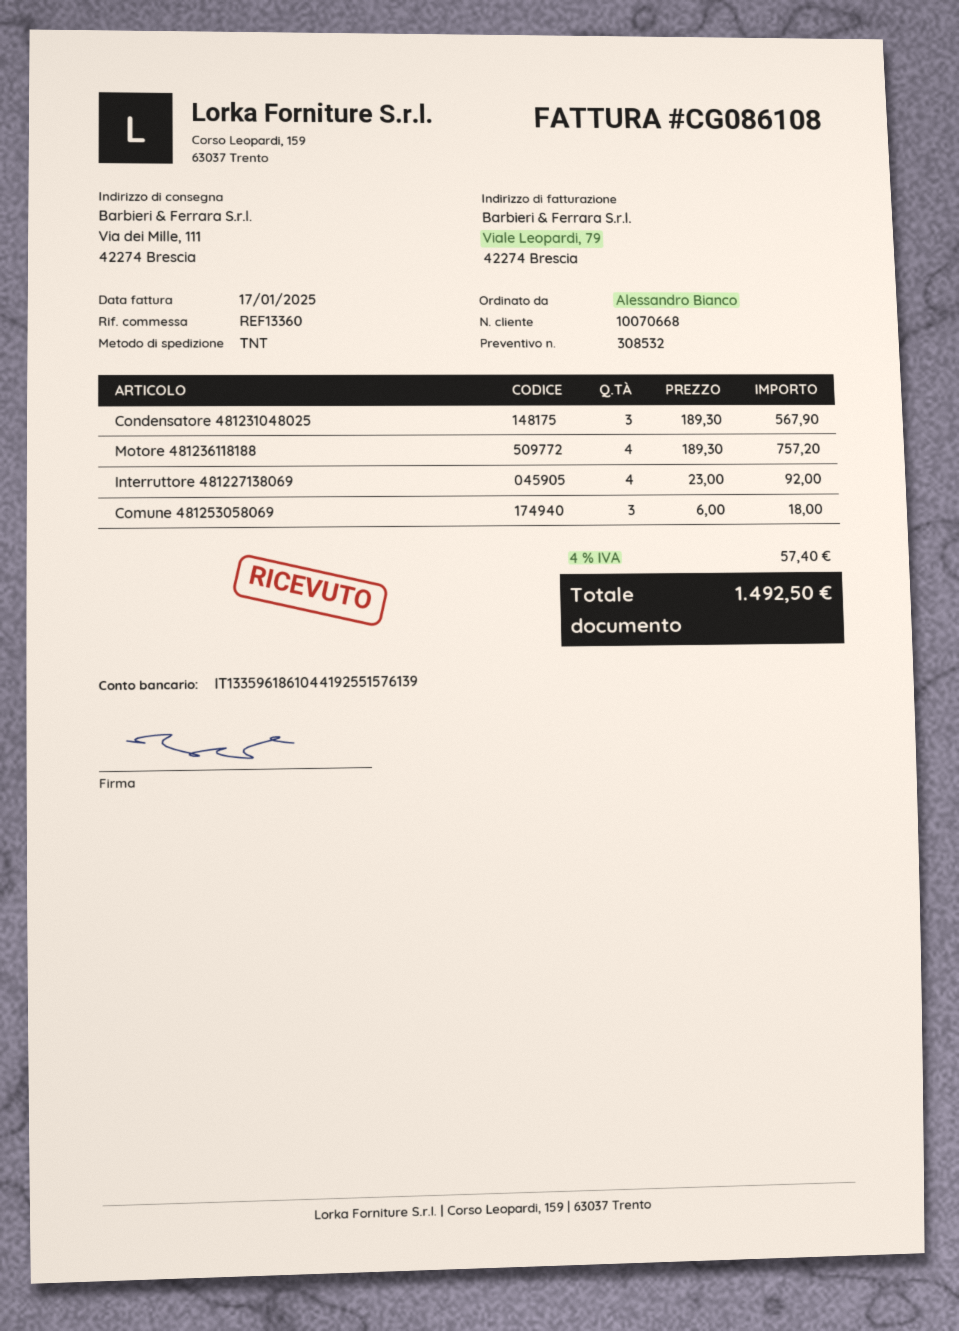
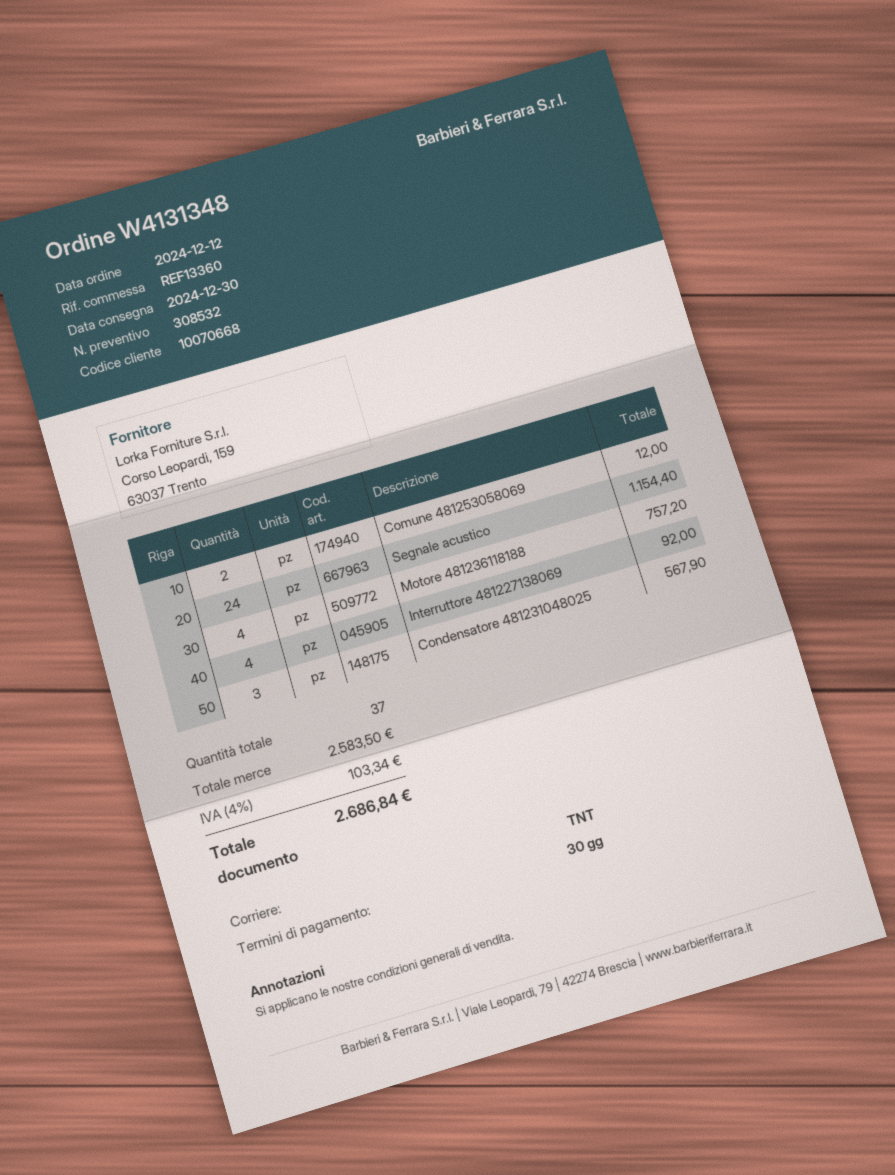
Comune 481253058069: 3 for 18.00 -> 2 for 12.00
Segnale acustico: none -> 24 for 1154.40
tax: 4% = 57.40 -> 4% = 103.34
total: 1492.50 -> 2686.84

